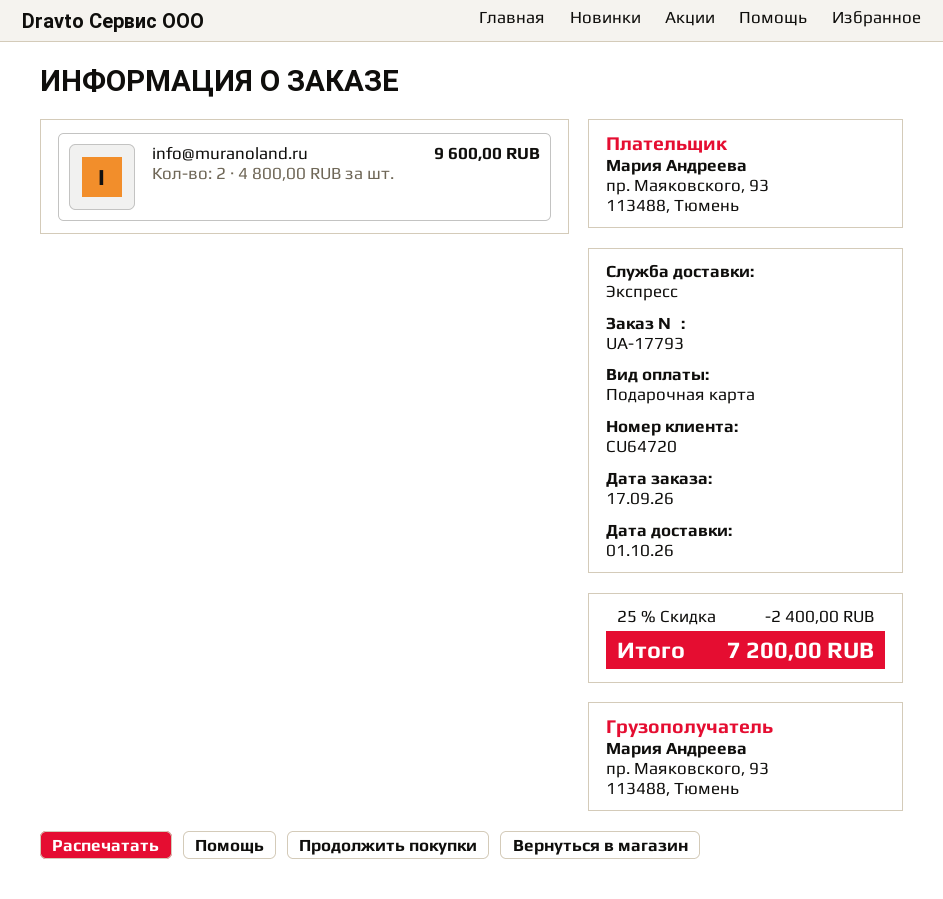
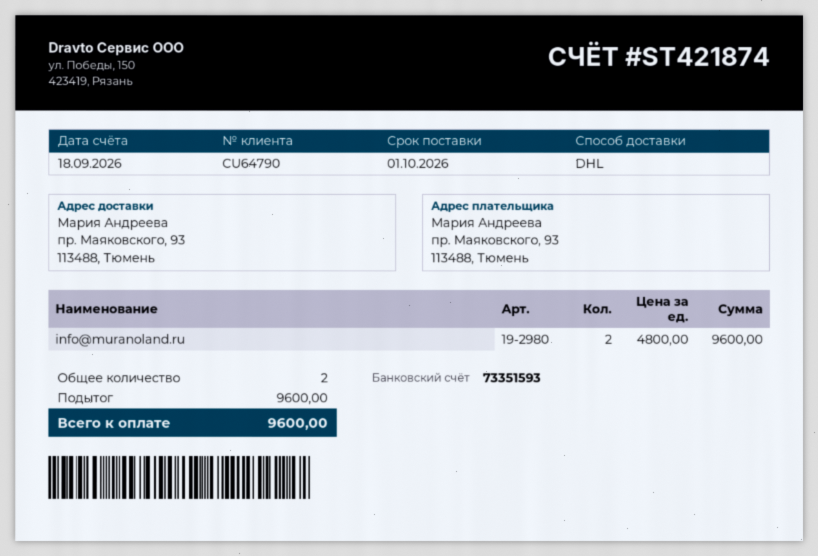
customer number: CU64720 -> CU64790
shipping method: express -> DHL
discount: 25% = 2400.00 -> none
total: 7200.00 -> 9600.00

